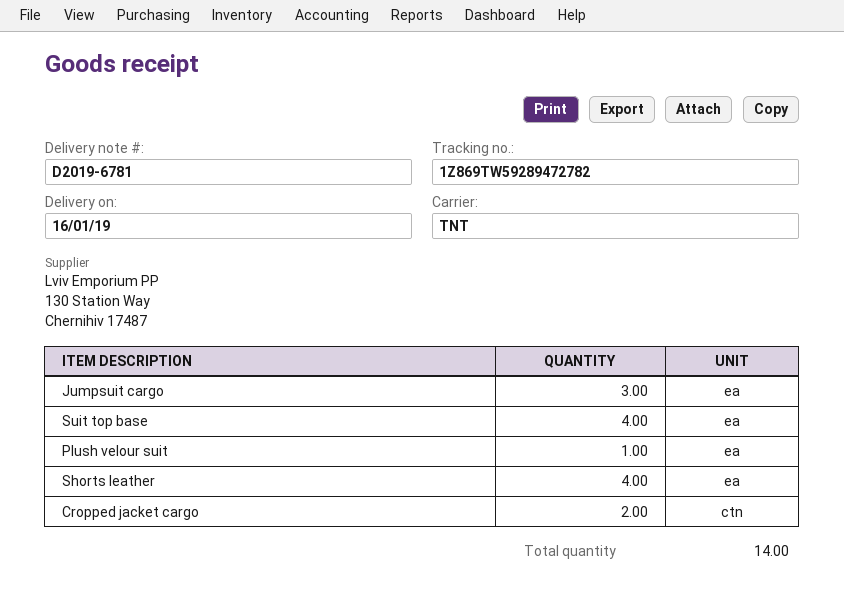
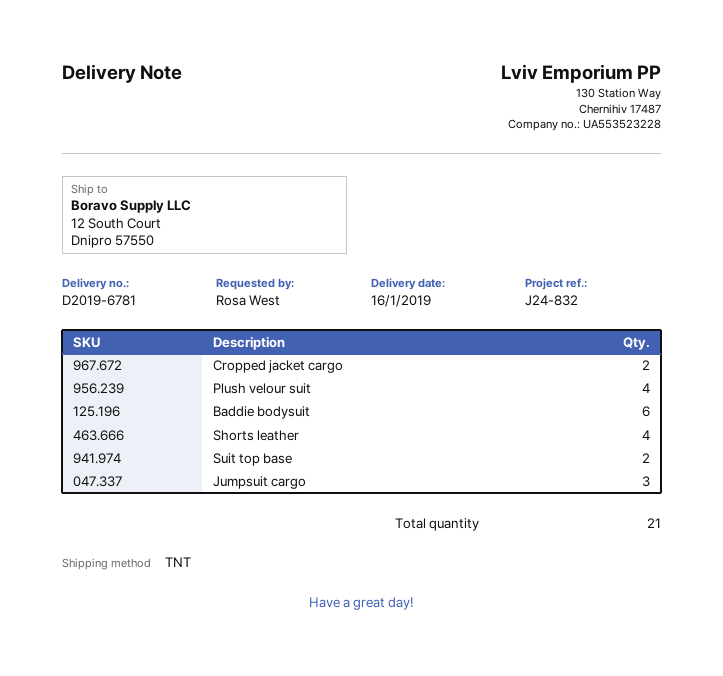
Suit top base: 4 -> 2
Plush velour suit: 1 -> 4
Baddie bodysuit: none -> 6
total quantity: 14 -> 21

